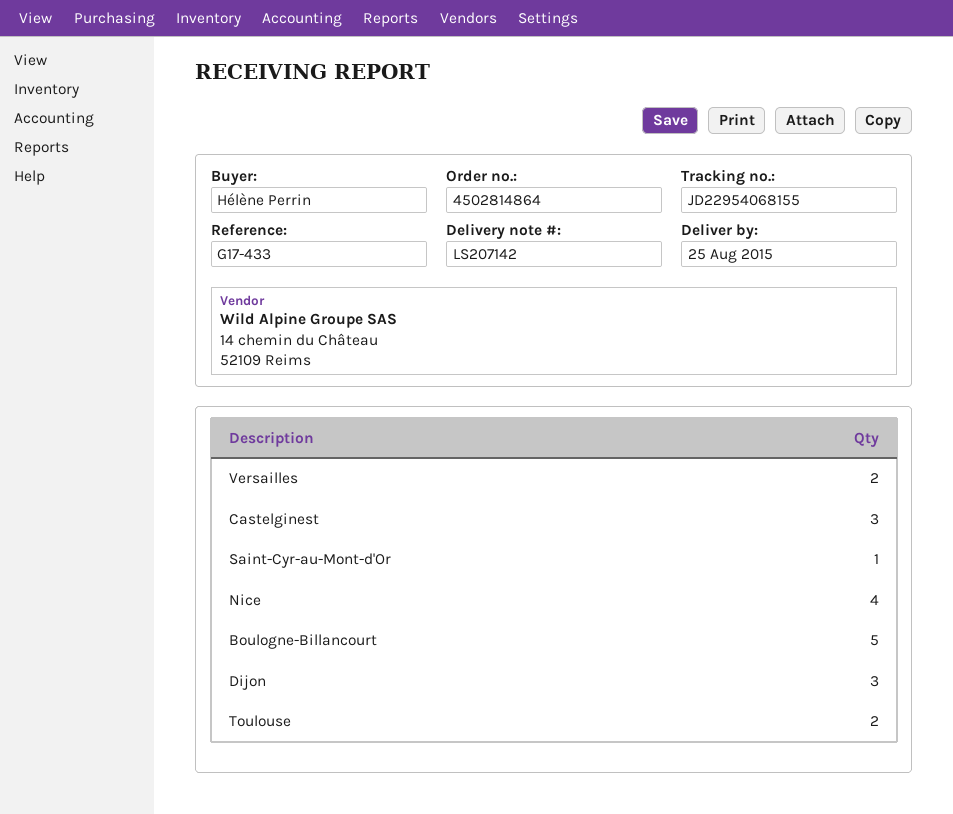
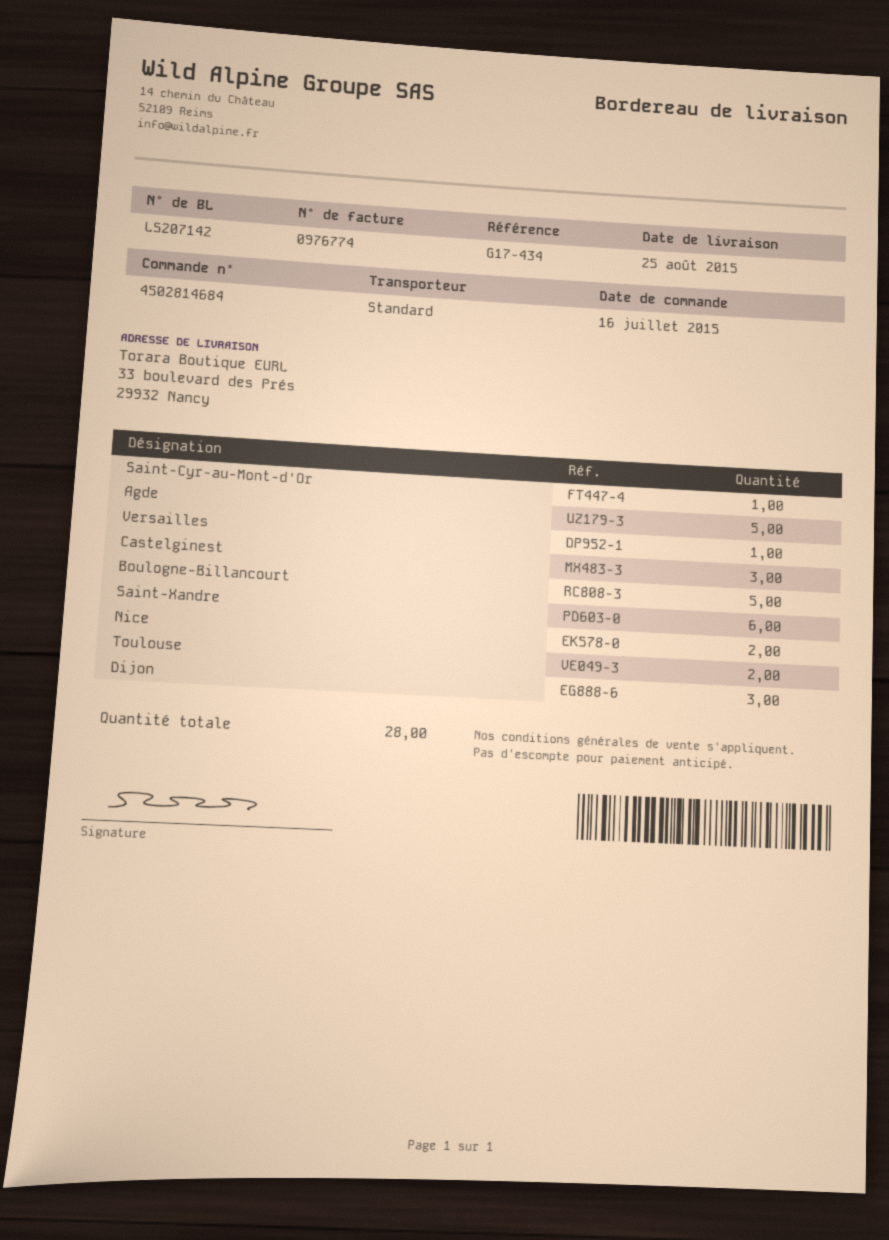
order number: 4502814864 -> 4502814684
reference: G17-433 -> G17-434
Versailles: 2 -> 1
Nice: 4 -> 2
Agde: none -> 5
Saint-Xandre: none -> 6

